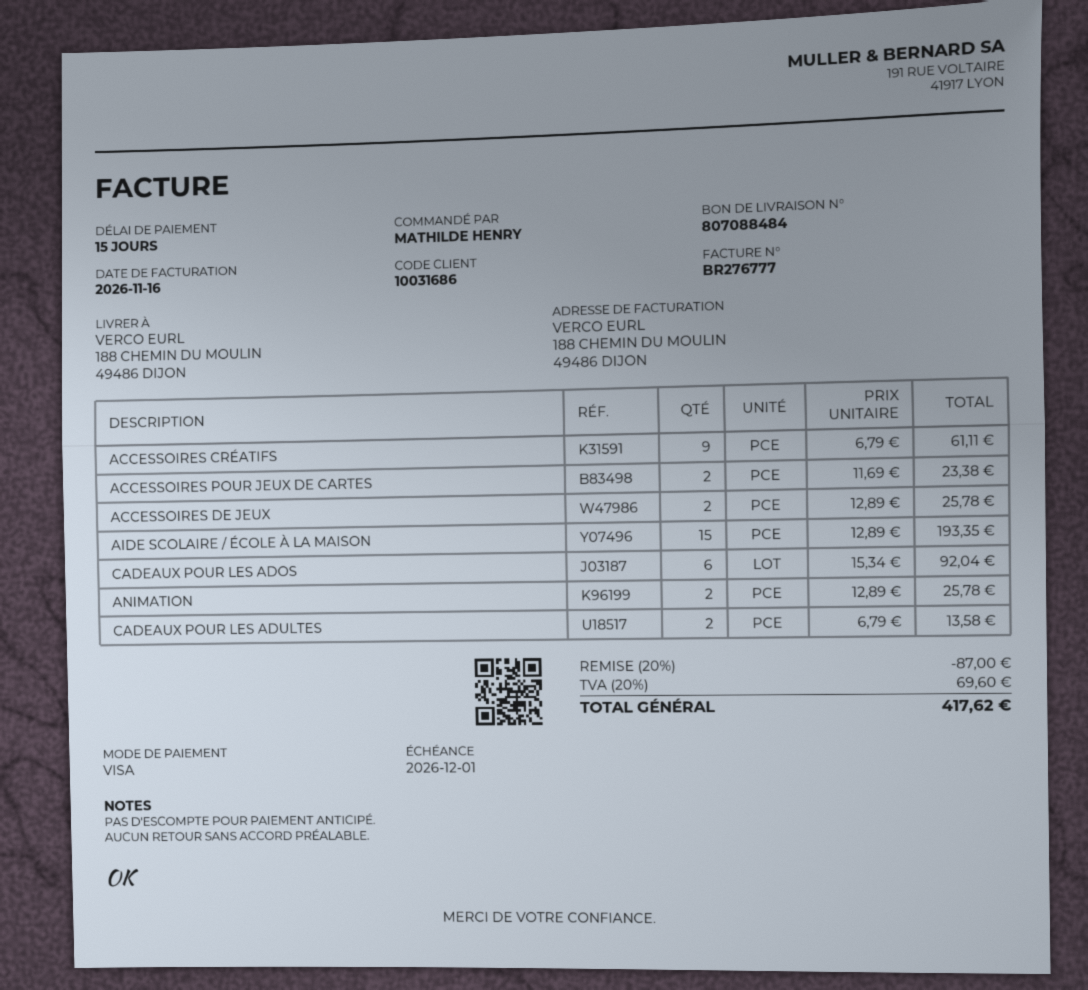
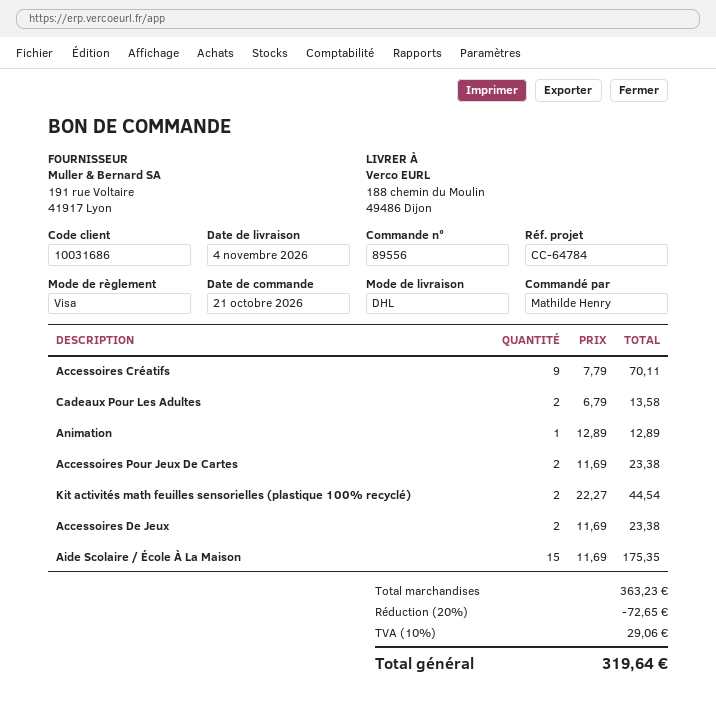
ACCESSOIRES CRÉATIFS: 9 x 6.79 = 61.11 -> 9 x 7.79 = 70.11
ACCESSOIRES DE JEUX: 2 x 12.89 = 25.78 -> 2 x 11.69 = 23.38
AIDE SCOLAIRE / ÉCOLE À LA MAISON: 15 x 12.89 = 193.35 -> 15 x 11.69 = 175.35
CADEAUX POUR LES ADOS: 6 x 15.34 = 92.04 -> none
ANIMATION: 2 x 12.89 = 25.78 -> 1 x 12.89 = 12.89
Kit activités math feuilles sensorielles (plastique 100% recyclé): none -> 2 x 22.27 = 44.54
discount: 20% = 87.00 -> 20% = 72.65
tax: 20% = 69.60 -> 10% = 29.06
total: 417.62 -> 319.64

